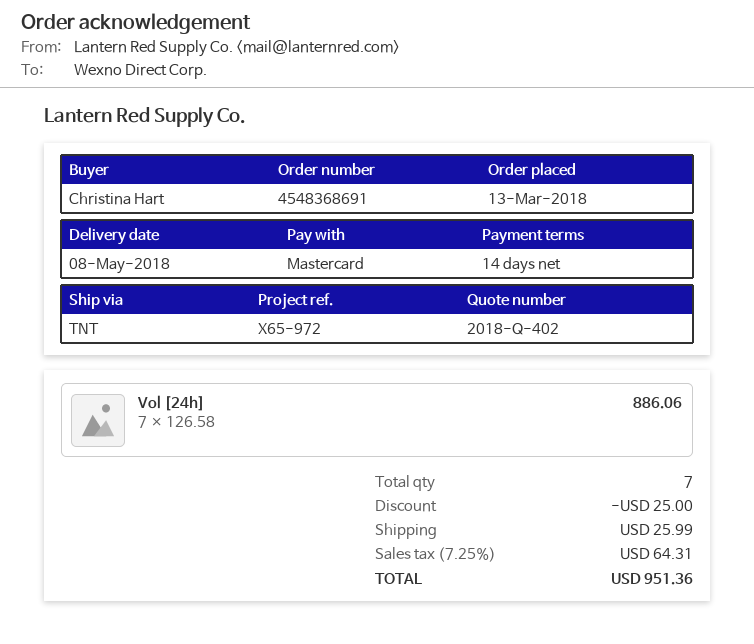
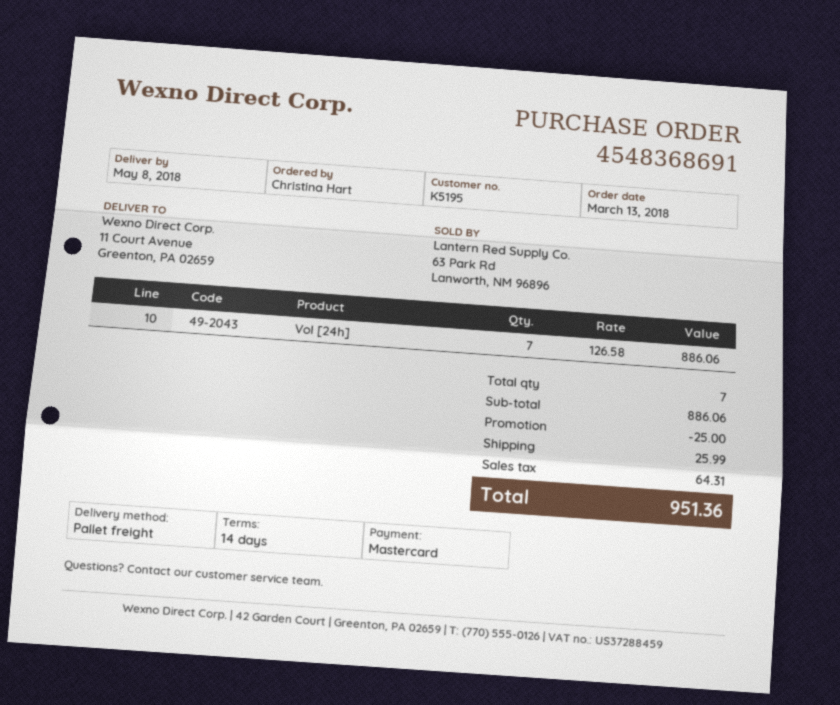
shipping method: TNT -> pallet freight

